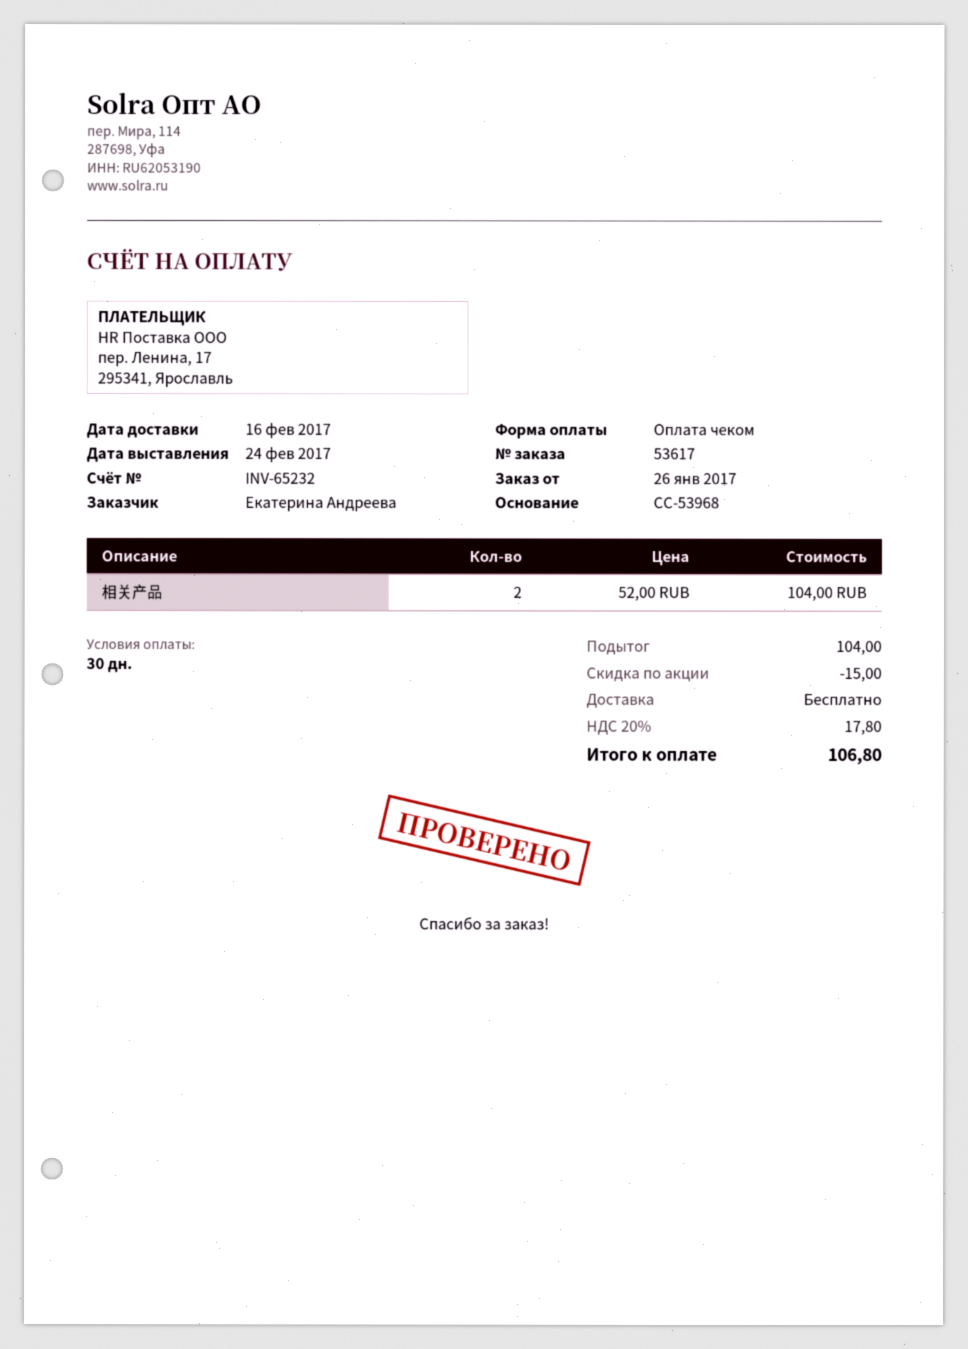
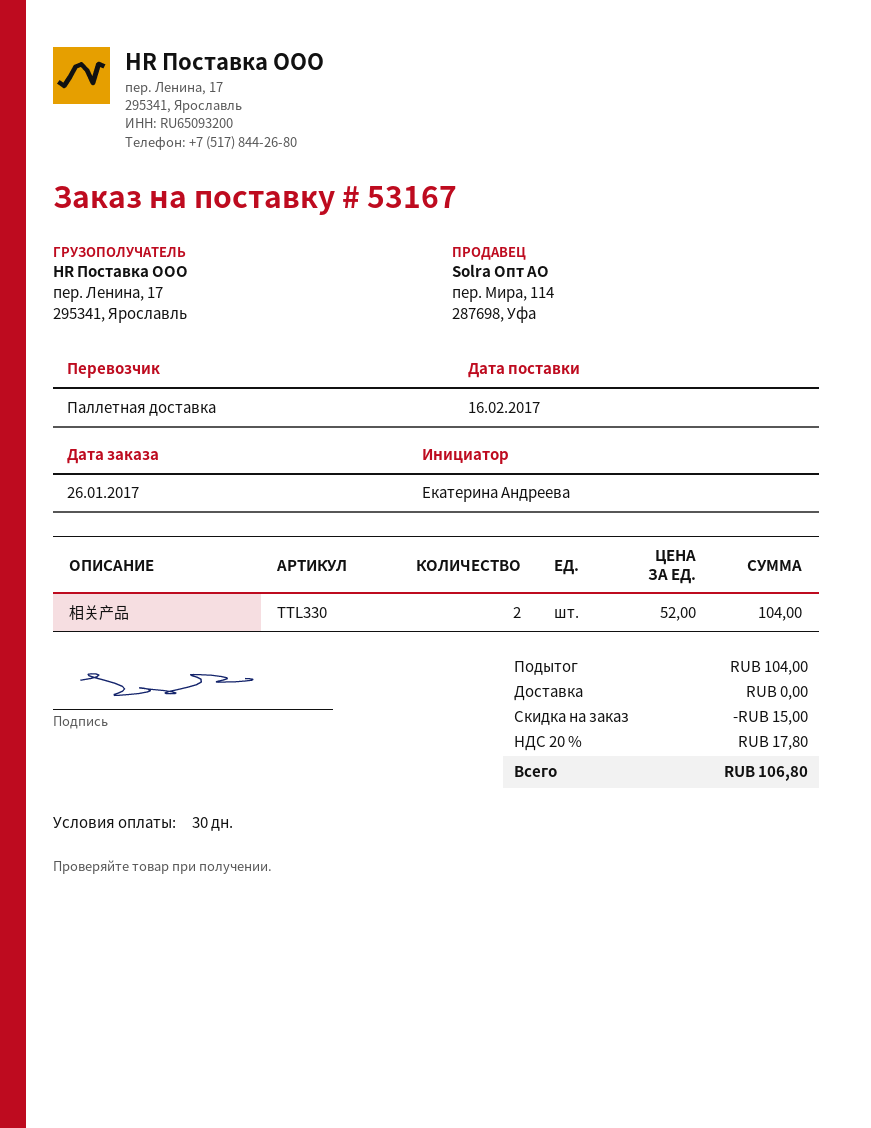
order number: 53617 -> 53167

